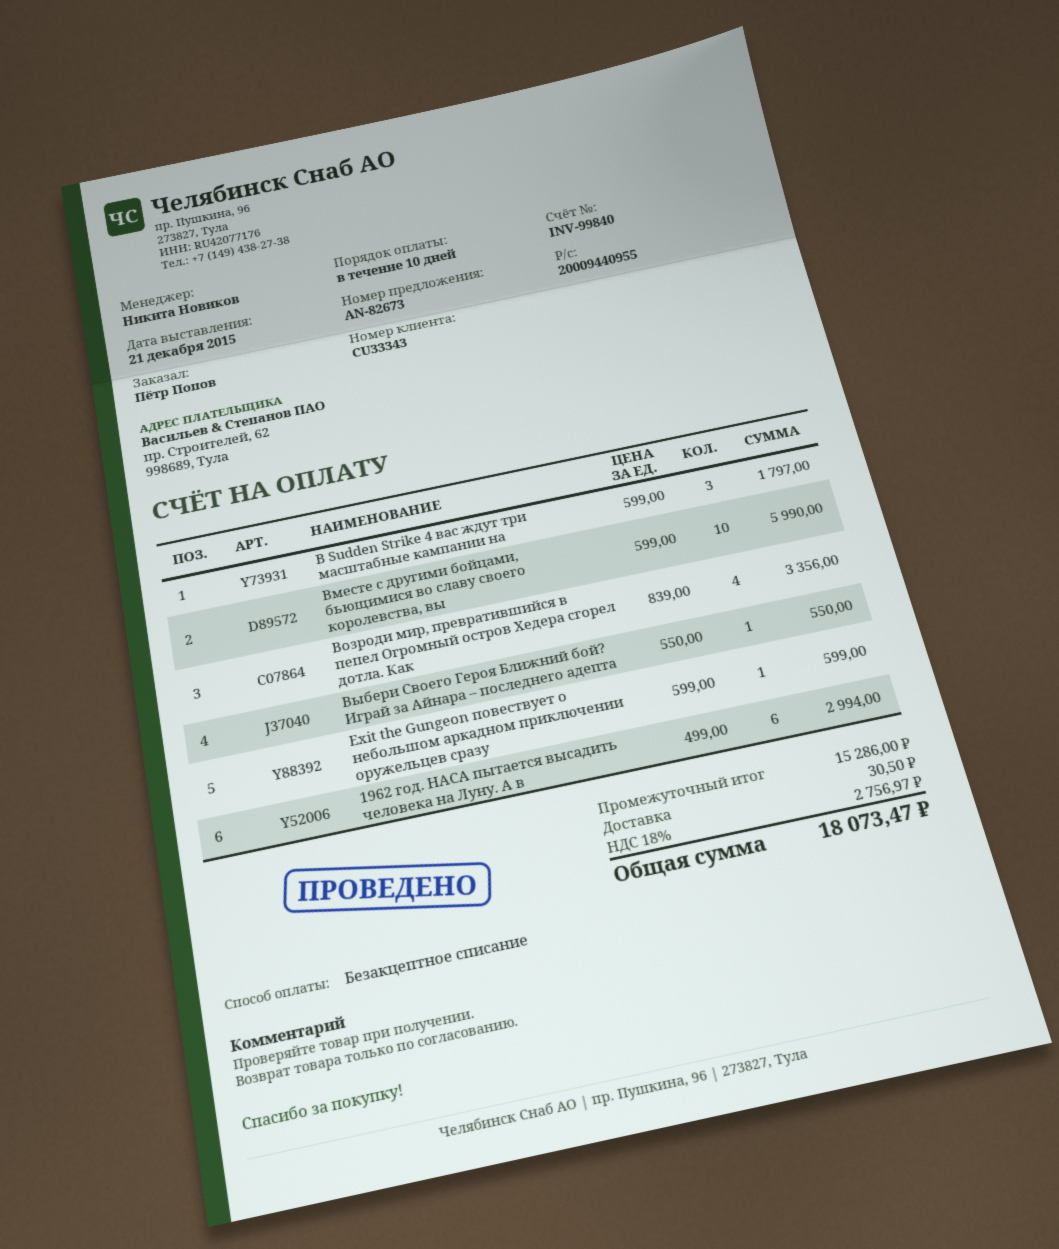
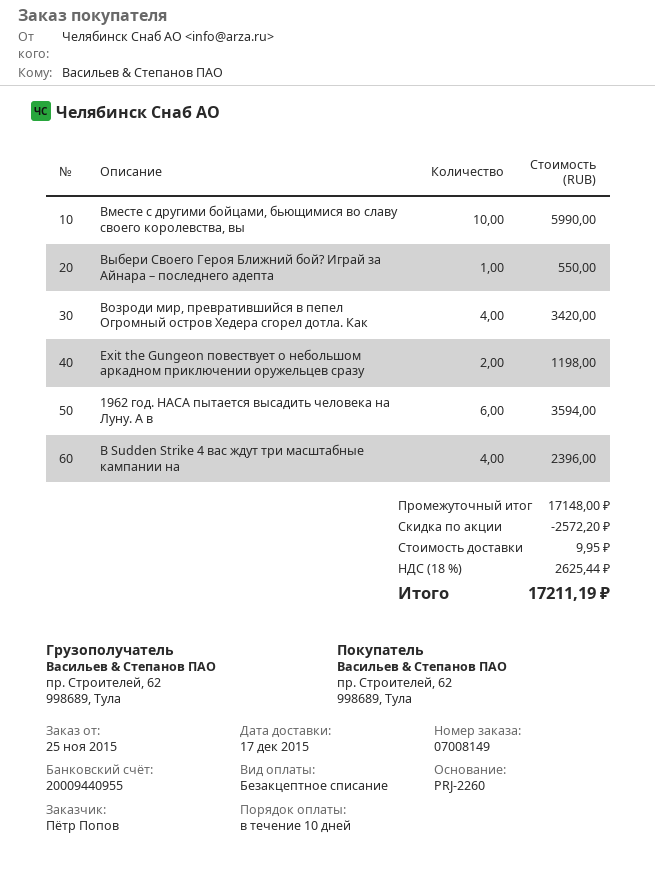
В Sudden Strike 4 вас ждут три масштабные кампании на: 3 for 1797.00 -> 4 for 2396.00
Возроди мир, превратившийся в пепел Огромный остров Хедера сгорел дотла. Как: 4 for 3356.00 -> 4 for 3420.00
Exit the Gungeon повествует о небольшом аркадном приключении оружельцев сразу: 1 for 599.00 -> 2 for 1198.00
1962 год. НАСА пытается высадить человека на Луну. А в: 6 for 2994.00 -> 6 for 3594.00
subtotal: 15286.00 -> 17148.00
discount: none -> 2572.20
shipping: 30.50 -> 9.95
tax: 18% = 2756.97 -> 18% = 2625.44
total: 18073.47 -> 17211.19

